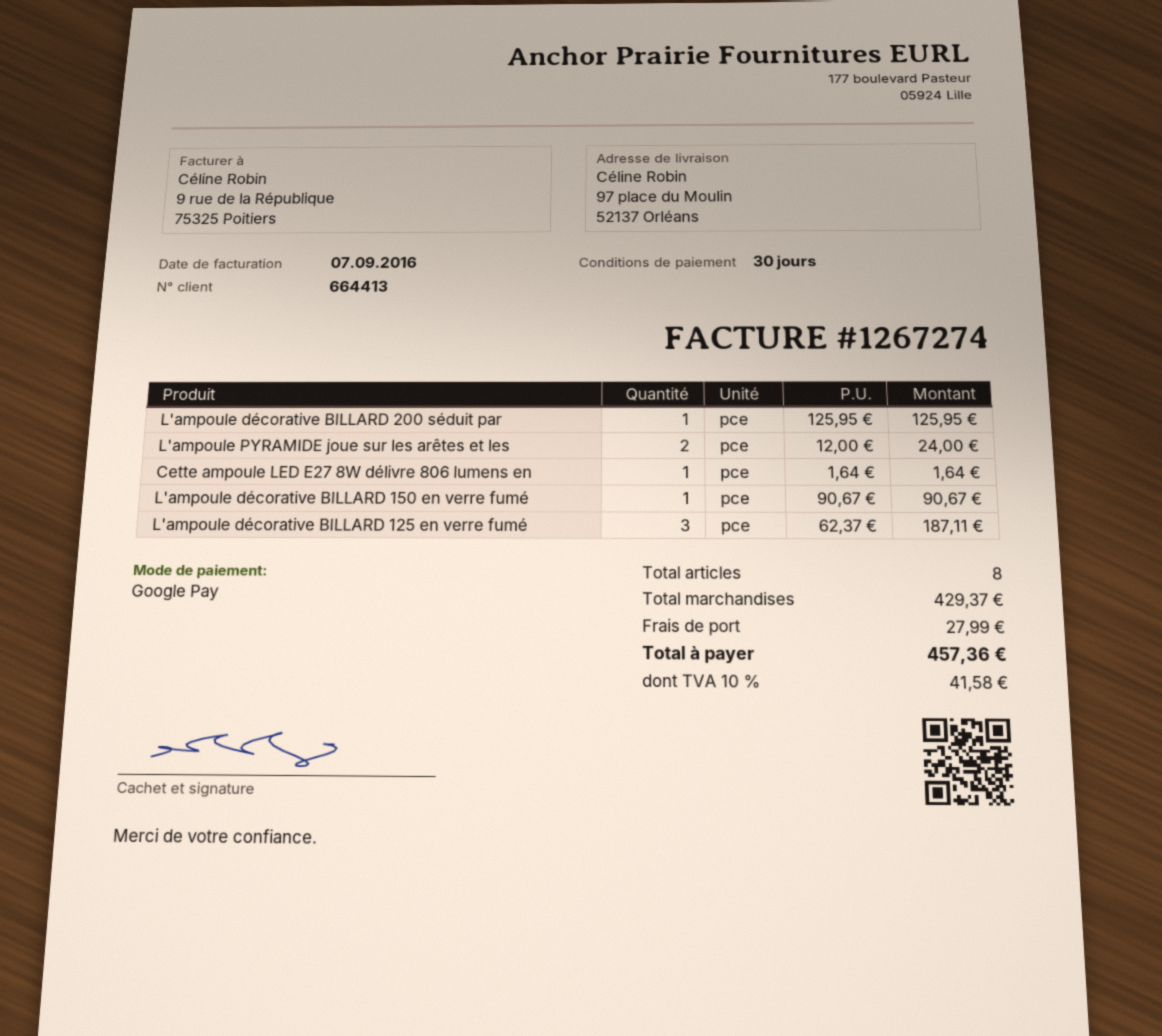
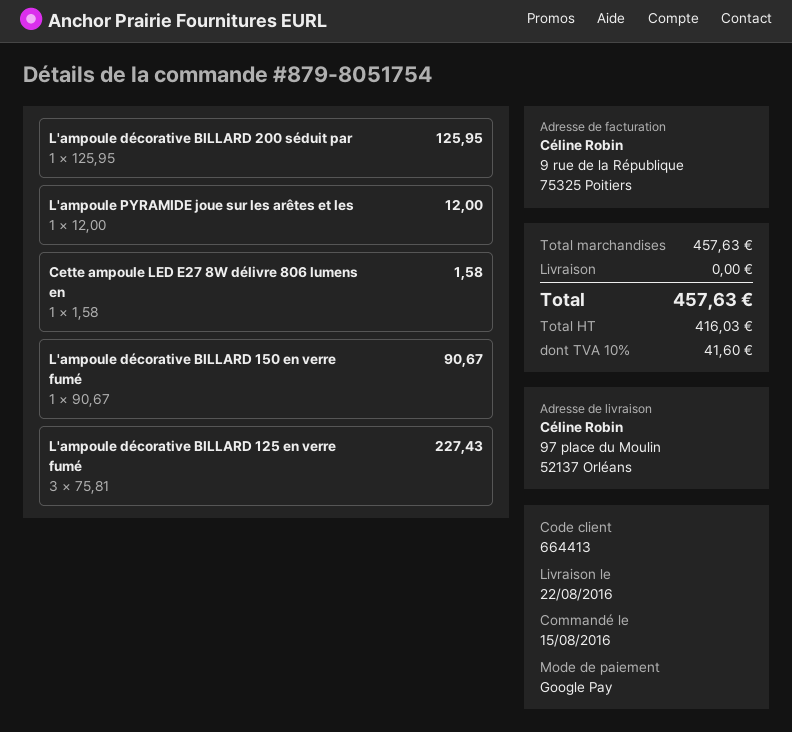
L'ampoule PYRAMIDE joue sur les arêtes et les: 2 x 12.00 = 24.00 -> 1 x 12.00 = 12.00
Cette ampoule LED E27 8W délivre 806 lumens en: 1 x 1.64 = 1.64 -> 1 x 1.58 = 1.58
L'ampoule décorative BILLARD 125 en verre fumé: 3 x 62.37 = 187.11 -> 3 x 75.81 = 227.43
subtotal: 429.37 -> 457.63
shipping: 27.99 -> 0.00
tax: 10% = 41.58 -> 10% = 41.60
total: 457.36 -> 457.63

